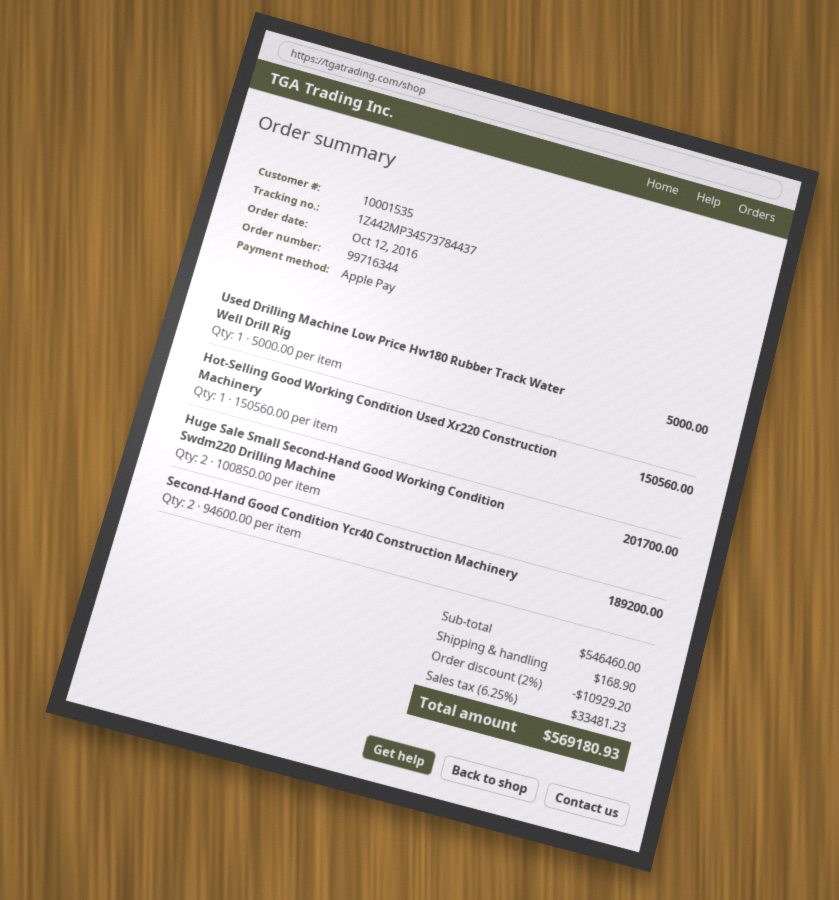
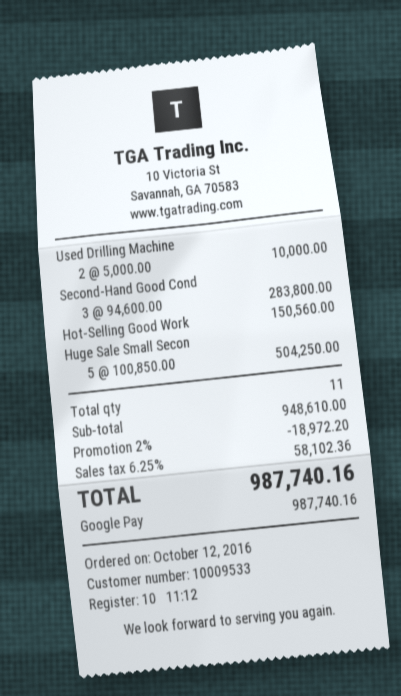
customer number: 10001535 -> 10009533
payment method: Apple Pay -> Google Pay
Used Drilling Machine Low Price Hw180 Rubber Track Water Well Drill Rig: 1 x 5000.00 = 5000.00 -> 2 x 5000.00 = 10000.00
Huge Sale Small Second-Hand Good Working Condition Swdm220 Drilling Machine: 2 x 100850.00 = 201700.00 -> 5 x 100850.00 = 504250.00
Second-Hand Good Condition Ycr40 Construction Machinery: 2 x 94600.00 = 189200.00 -> 3 x 94600.00 = 283800.00
subtotal: 546460.00 -> 948610.00
discount: 2% = 10929.20 -> 2% = 18972.20
shipping: 168.90 -> none
tax: 6.25% = 33481.23 -> 6.25% = 58102.36
total: 569180.93 -> 987740.16

